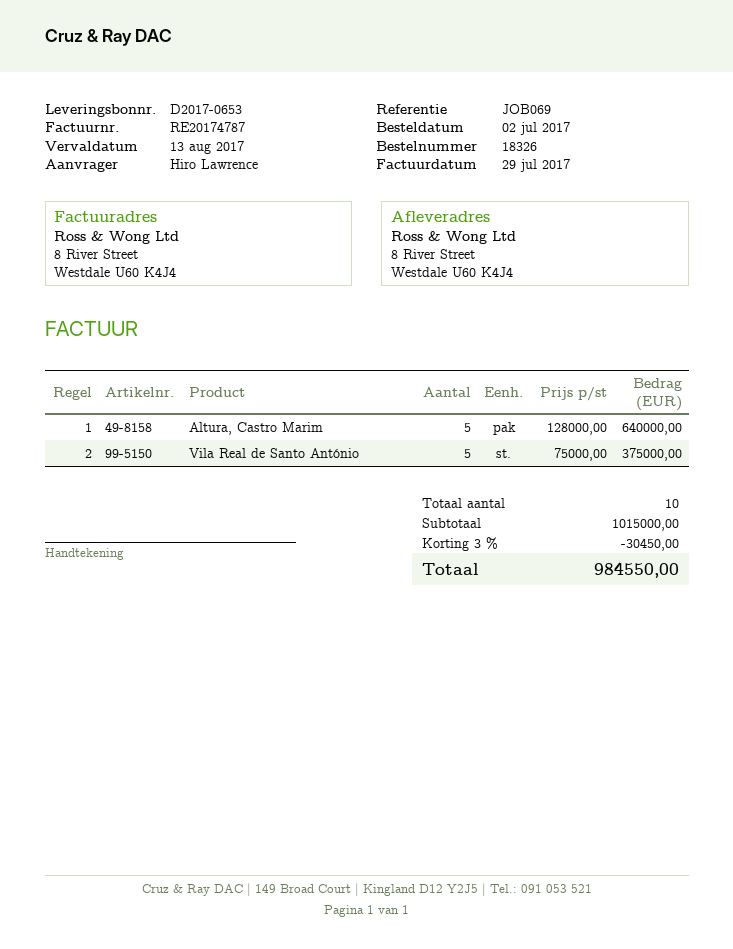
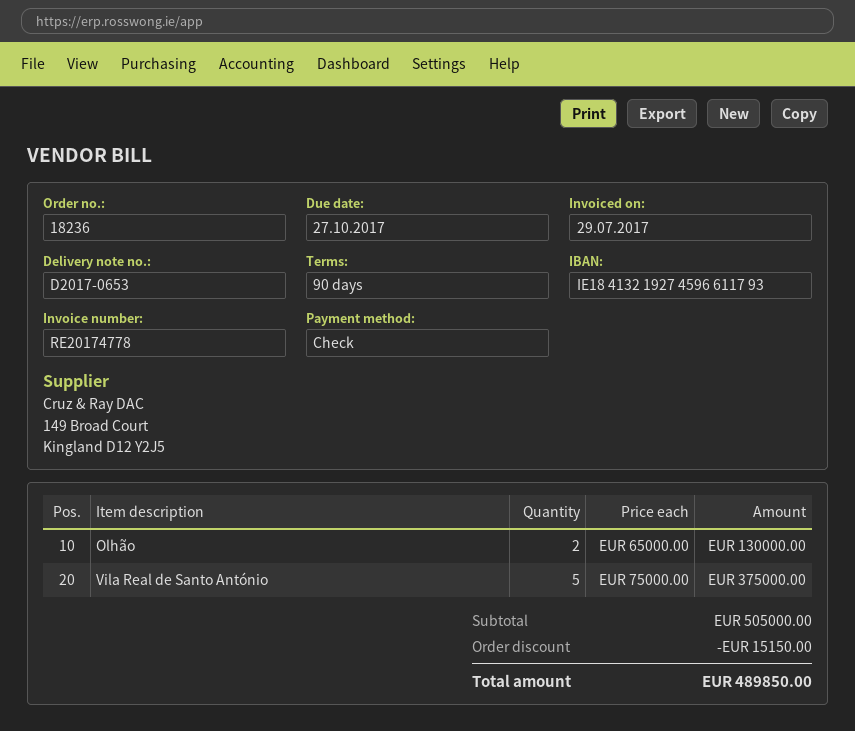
order number: 18326 -> 18236
invoice number: RE20174787 -> RE20174778
due date: 2017-08-13 -> 2017-10-27
Altura, Castro Marim: 5 x 128000.00 = 640000.00 -> none
Olhão: none -> 2 x 65000.00 = 130000.00
subtotal: 1015000.00 -> 505000.00
discount: 30450.00 -> 15150.00
total: 984550.00 -> 489850.00

